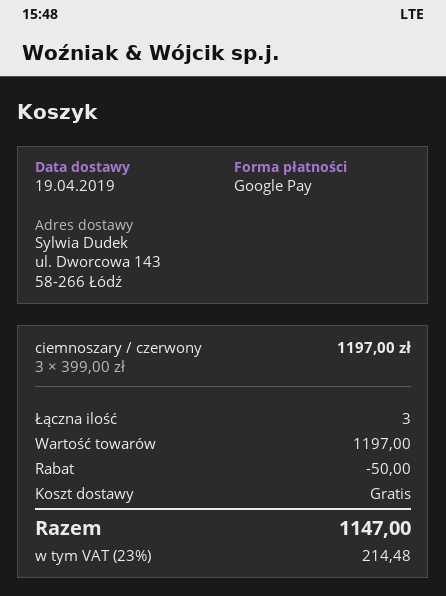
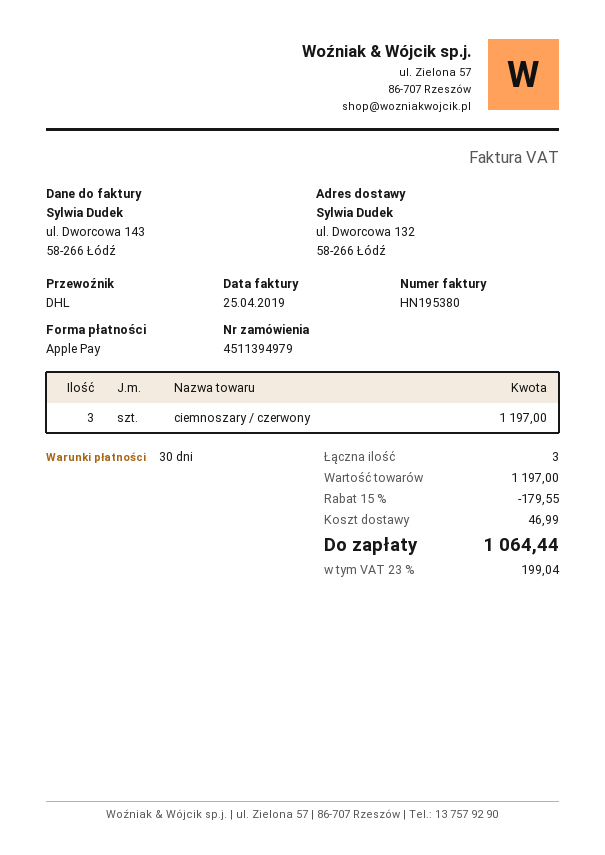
payment method: Google Pay -> Apple Pay
ship to: ul. Dworcowa 143, 58-266 Łódź -> ul. Dworcowa 132, 58-266 Łódź
discount: 50.00 -> 179.55
shipping: 0.00 -> 46.99
tax: 23% = 214.48 -> 23% = 199.04
total: 1147.00 -> 1064.44

